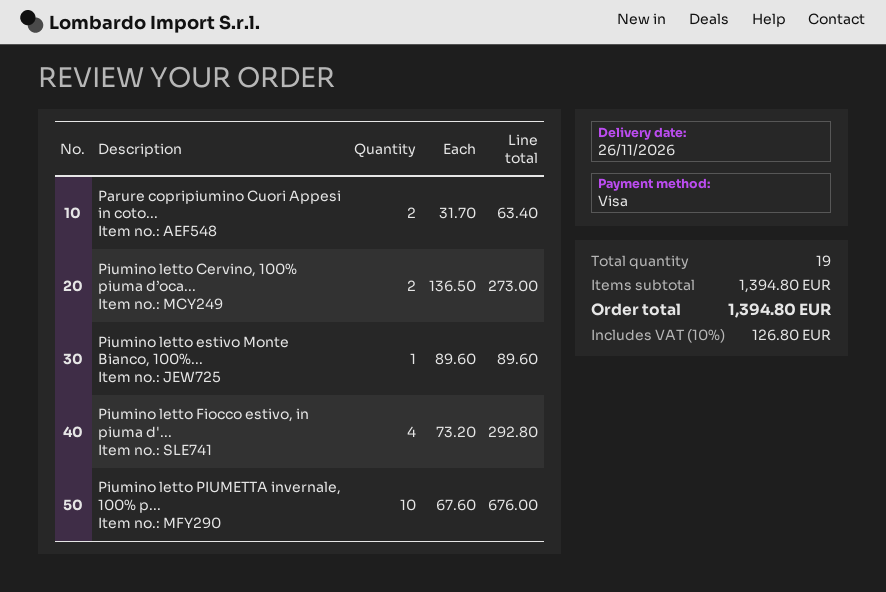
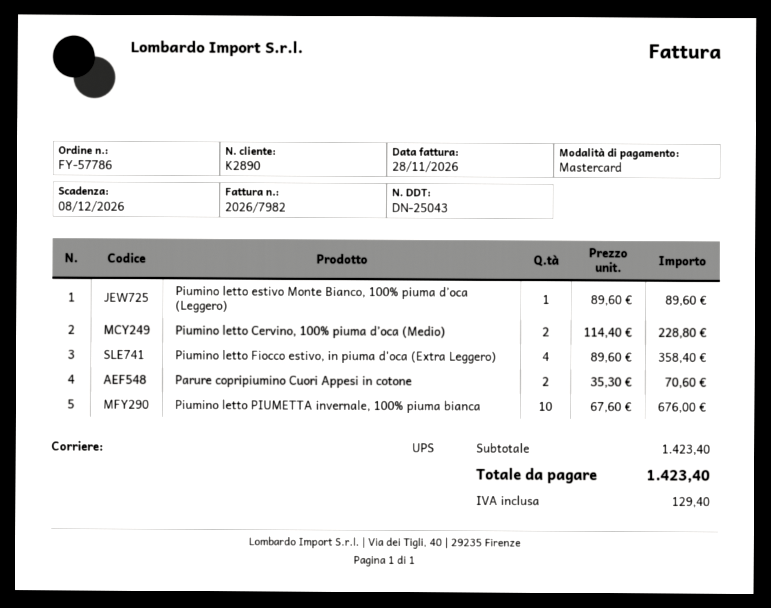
payment method: Visa -> Mastercard
Parure copripiumino Cuori Appesi in coto...: 2 x 31.70 = 63.40 -> 2 x 35.30 = 70.60
Piumino letto Cervino, 100% piuma d’oca...: 2 x 136.50 = 273.00 -> 2 x 114.40 = 228.80
Piumino letto Fiocco estivo, in piuma d'...: 4 x 73.20 = 292.80 -> 4 x 89.60 = 358.40
subtotal: 1394.80 -> 1423.40
tax: 126.80 -> 129.40
total: 1394.80 -> 1423.40

